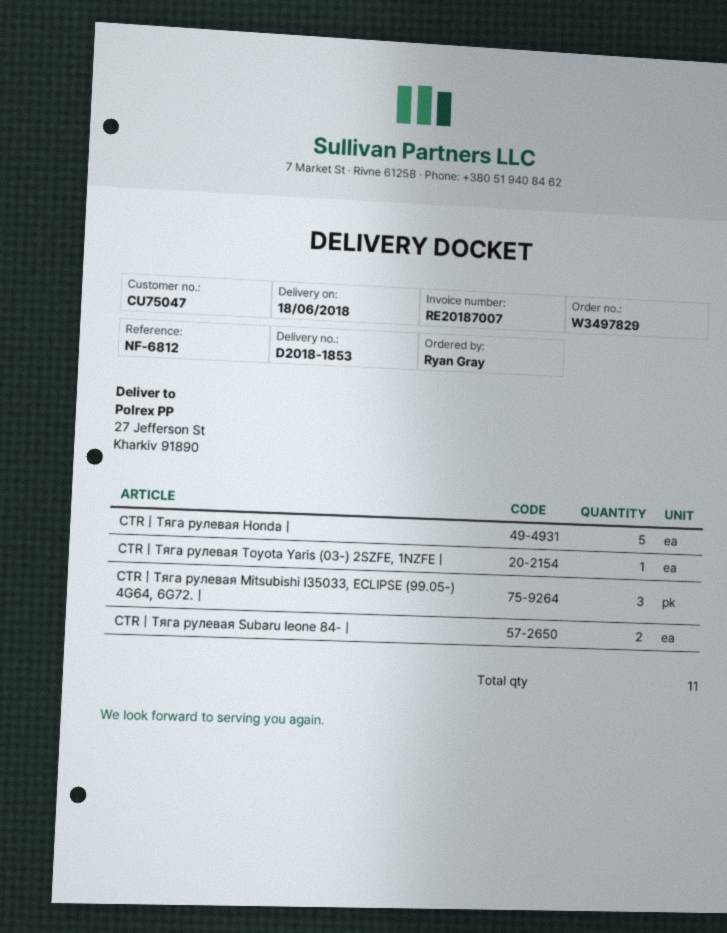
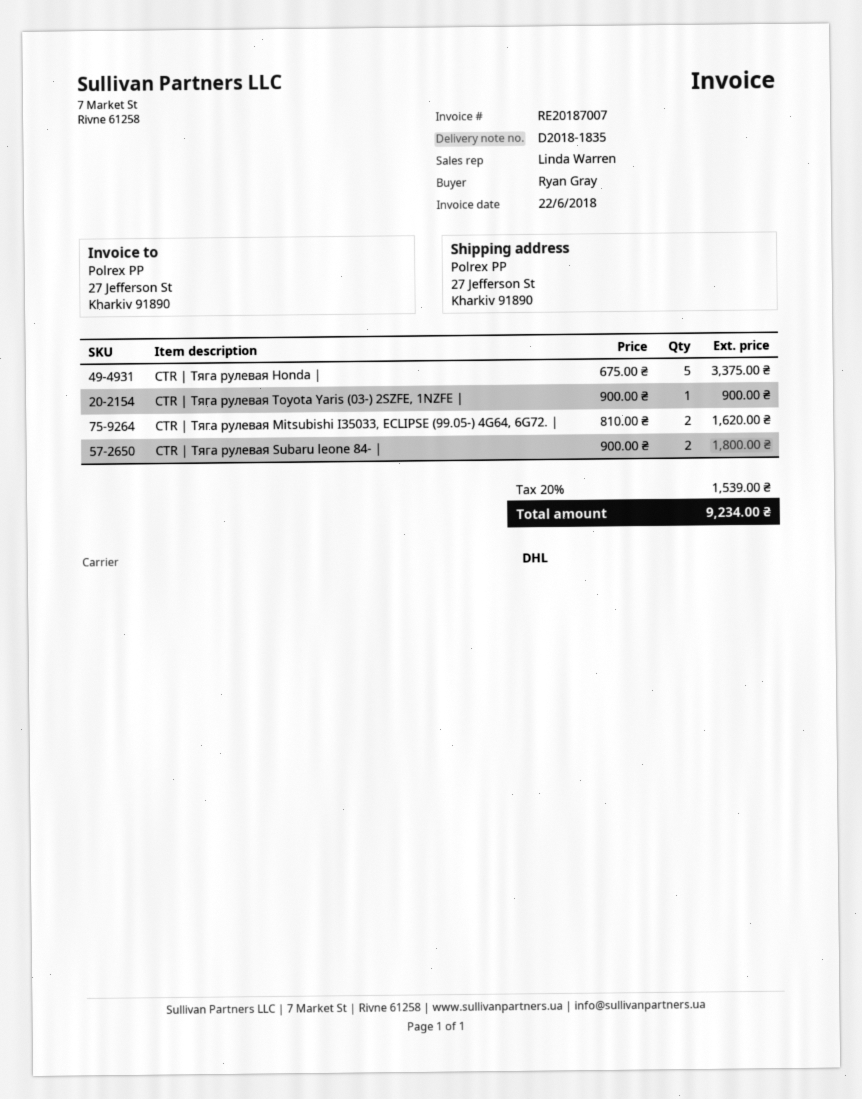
delivery note number: D2018-1853 -> D2018-1835
CTR | Тяга рулевая Mitsubishi I35033, ECLIPSE (99.05-) 4G64, 6G72. |: 3 -> 2

